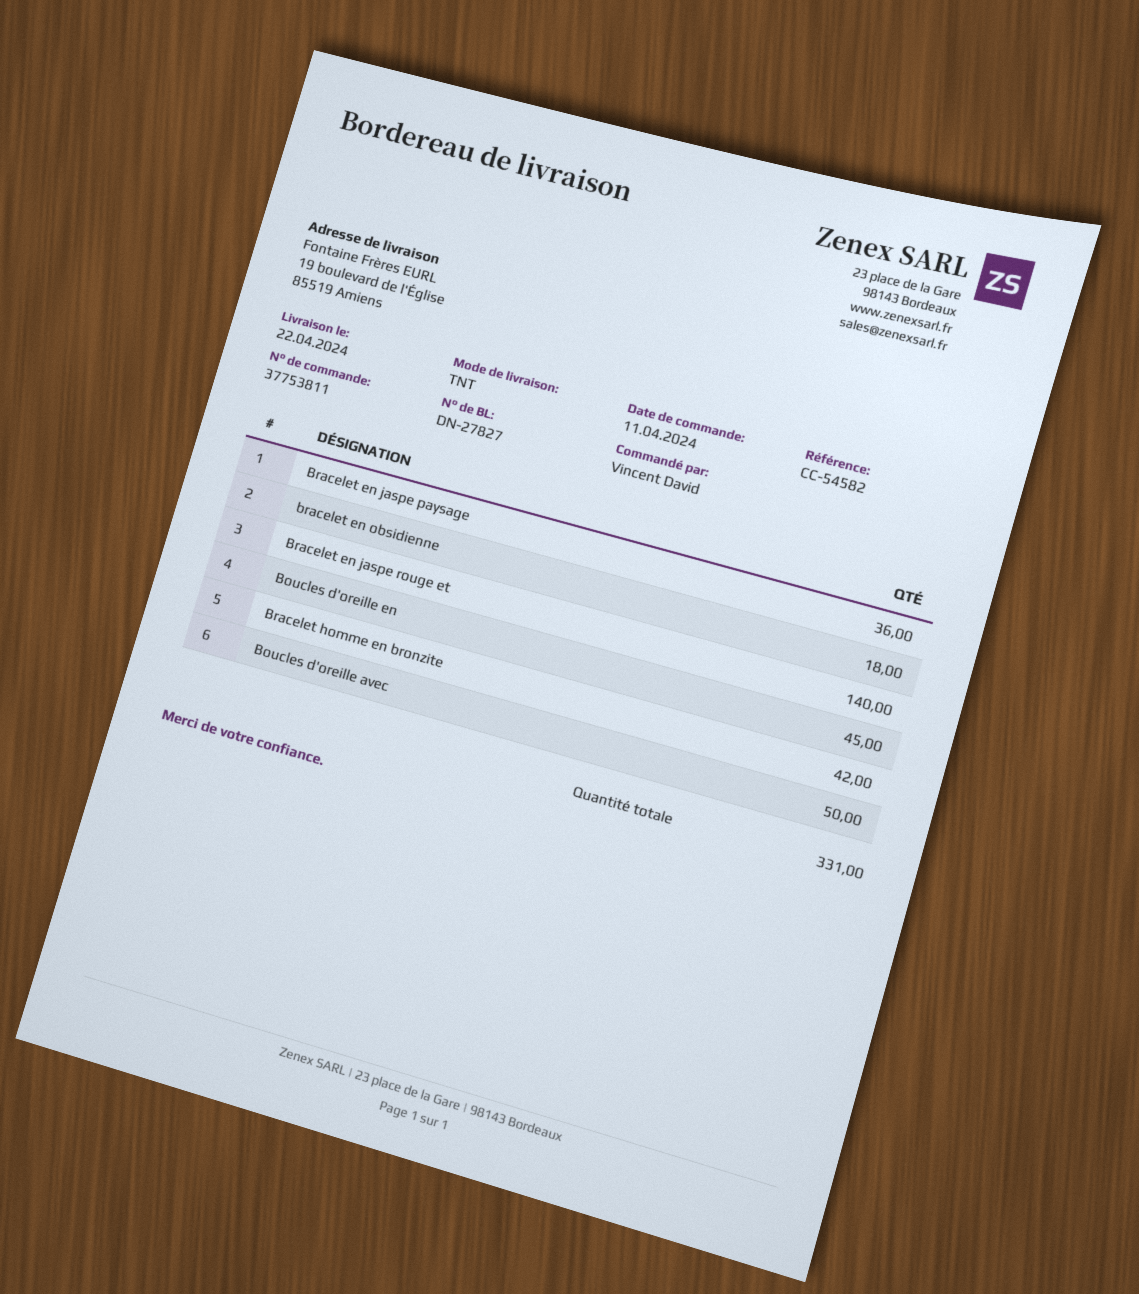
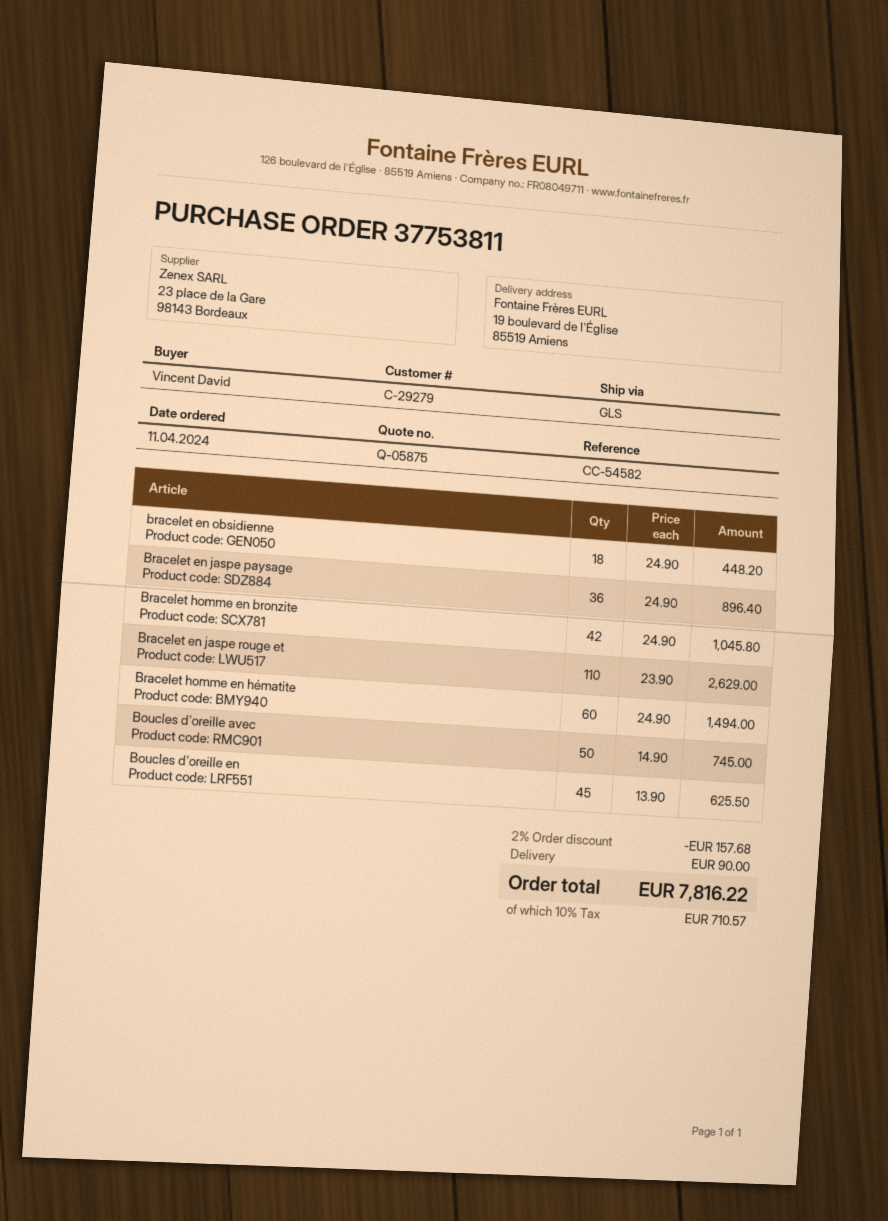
shipping method: TNT -> GLS
Bracelet en jaspe rouge et: 140 -> 110
Bracelet homme en hématite: none -> 60

